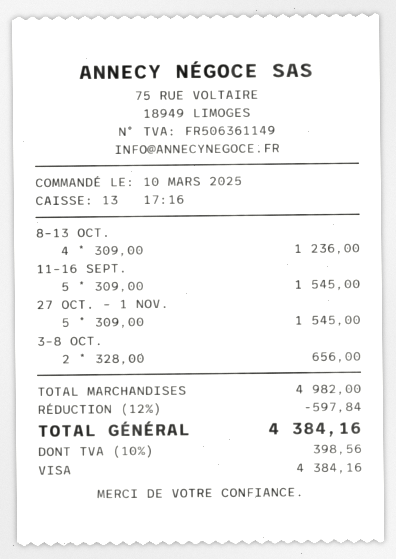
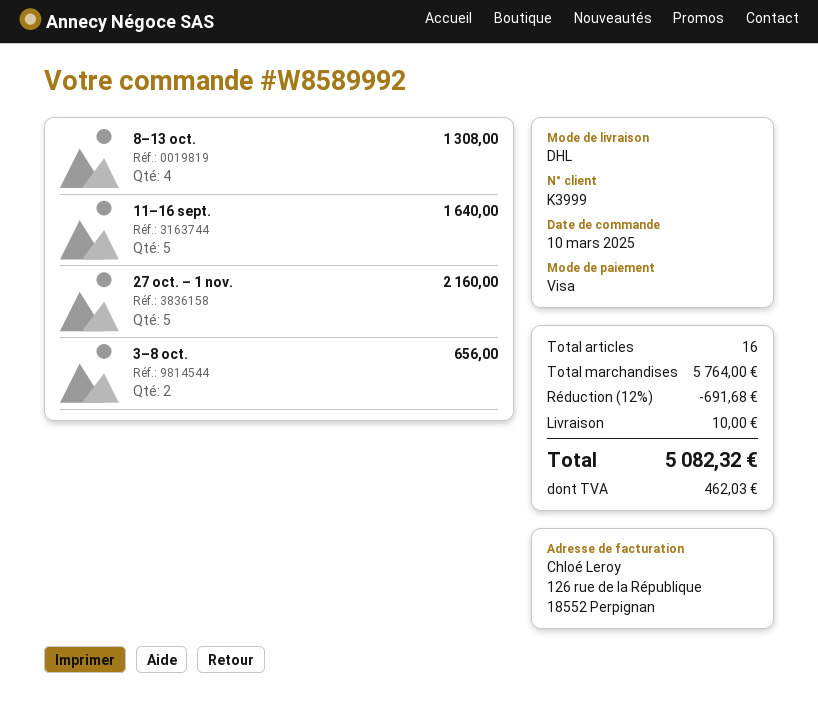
8–13 OCT.: 4 for 1236.00 -> 4 for 1308.00
11–16 SEPT.: 5 for 1545.00 -> 5 for 1640.00
27 OCT. – 1 NOV.: 5 for 1545.00 -> 5 for 2160.00
subtotal: 4982.00 -> 5764.00
discount: 12% = 597.84 -> 12% = 691.68
shipping: none -> 10.00
tax: 398.56 -> 462.03
total: 4384.16 -> 5082.32

